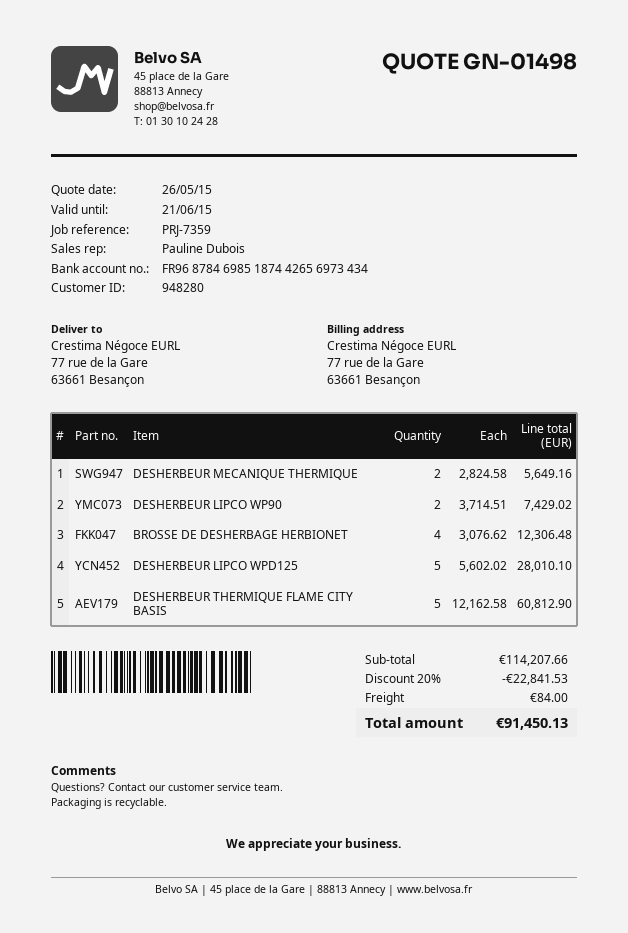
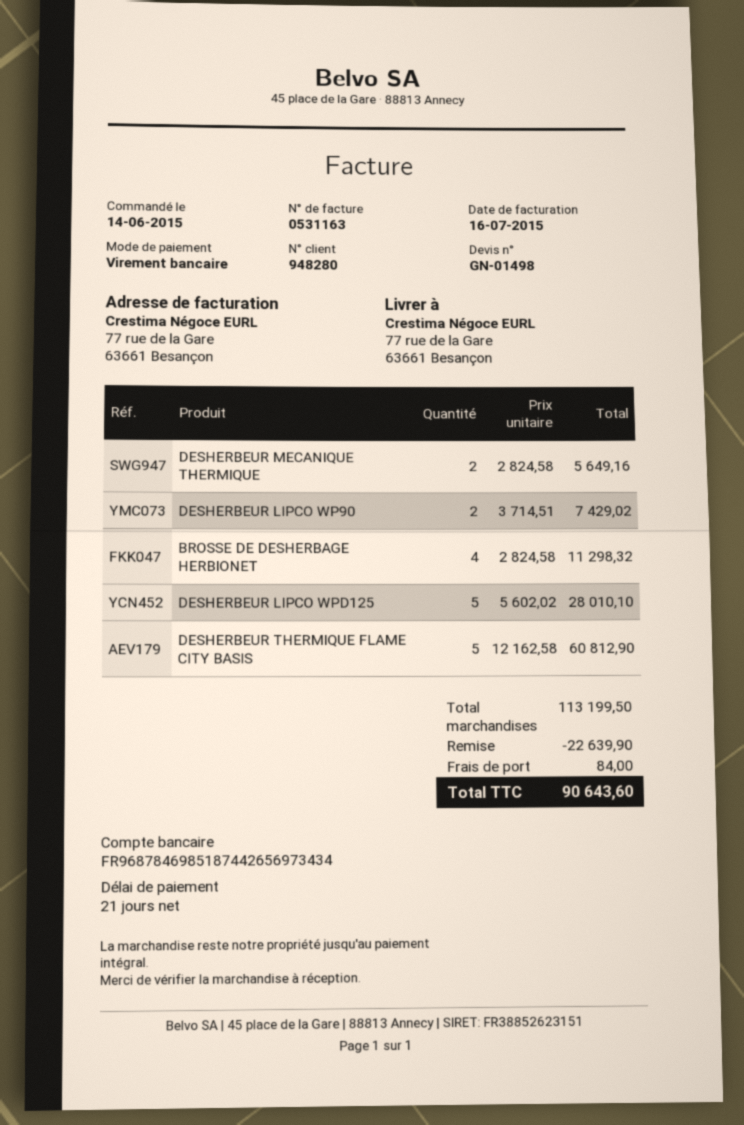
BROSSE DE DESHERBAGE HERBIONET: 4 x 3076.62 = 12306.48 -> 4 x 2824.58 = 11298.32
subtotal: 114207.66 -> 113199.50
discount: 22841.53 -> 22639.90
total: 91450.13 -> 90643.60

